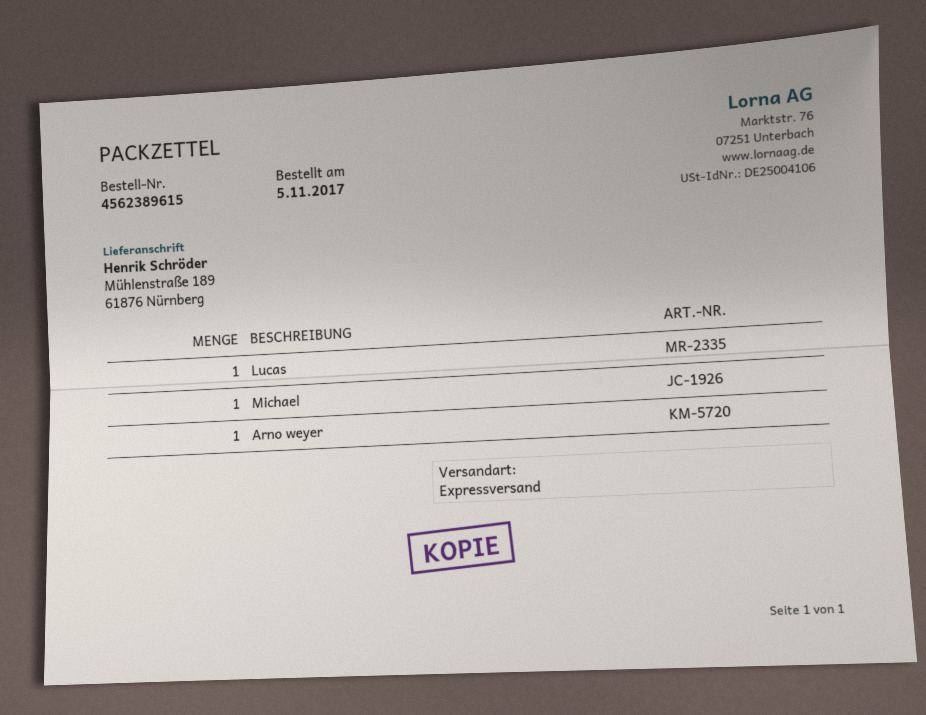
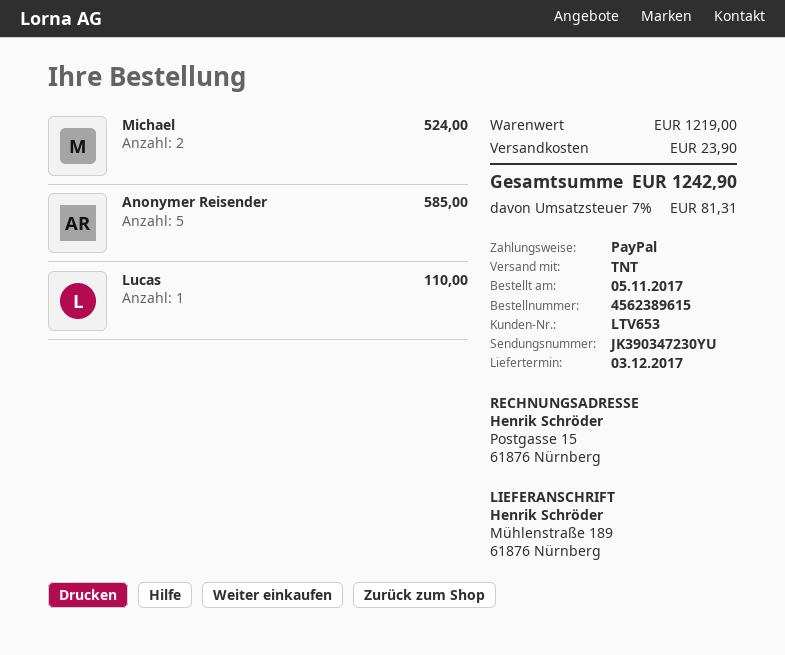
shipping method: express -> TNT
Michael: 1 -> 2
Arno weyer: 1 -> none
Anonymer Reisender: none -> 5

